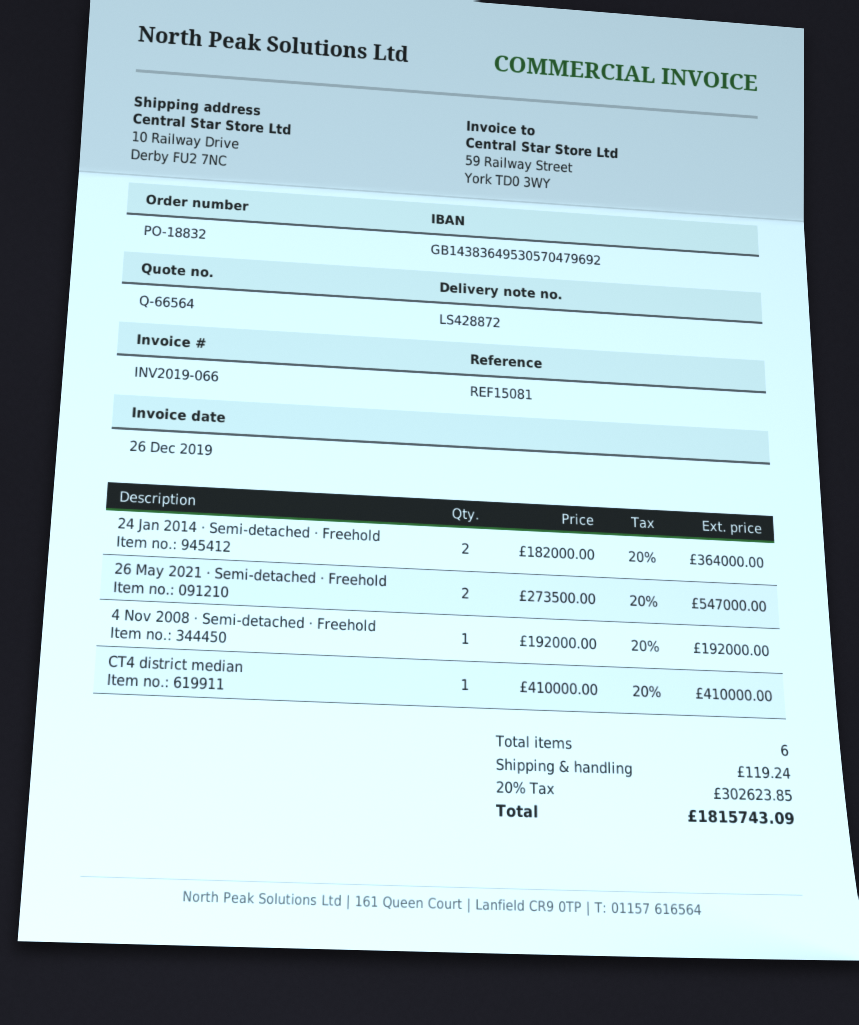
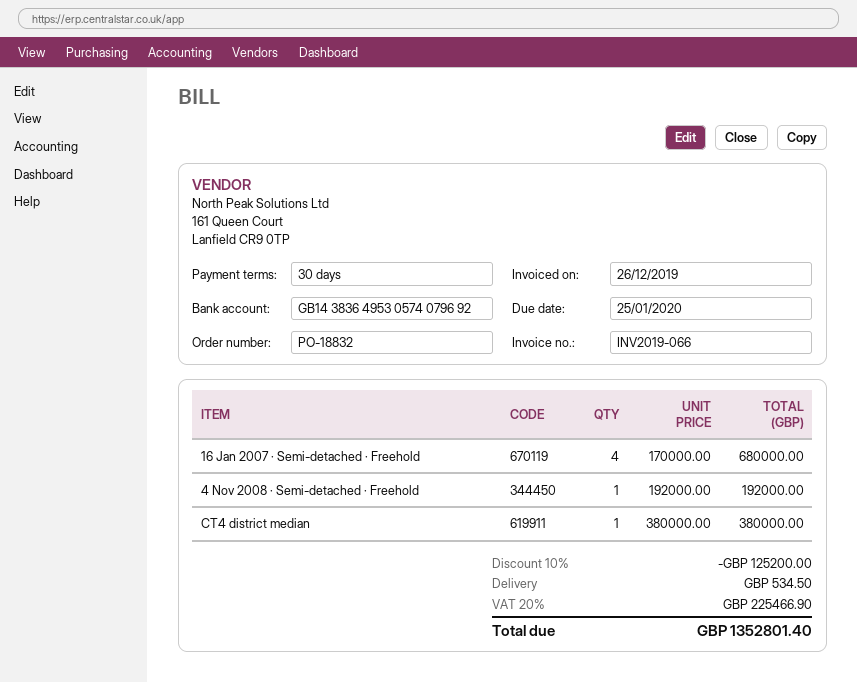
bank account: GB14383649530570479692 -> GB14383649530574079692
24 Jan 2014 · Semi-detached · Freehold: 2 x 182000.00 = 364000.00 -> none
26 May 2021 · Semi-detached · Freehold: 2 x 273500.00 = 547000.00 -> none
CT4 district median: 1 x 410000.00 = 410000.00 -> 1 x 380000.00 = 380000.00
16 Jan 2007 · Semi-detached · Freehold: none -> 4 x 170000.00 = 680000.00
discount: none -> 10% = 125200.00
shipping: 119.24 -> 534.50
tax: 20% = 302623.85 -> 20% = 225466.90
total: 1815743.09 -> 1352801.40

